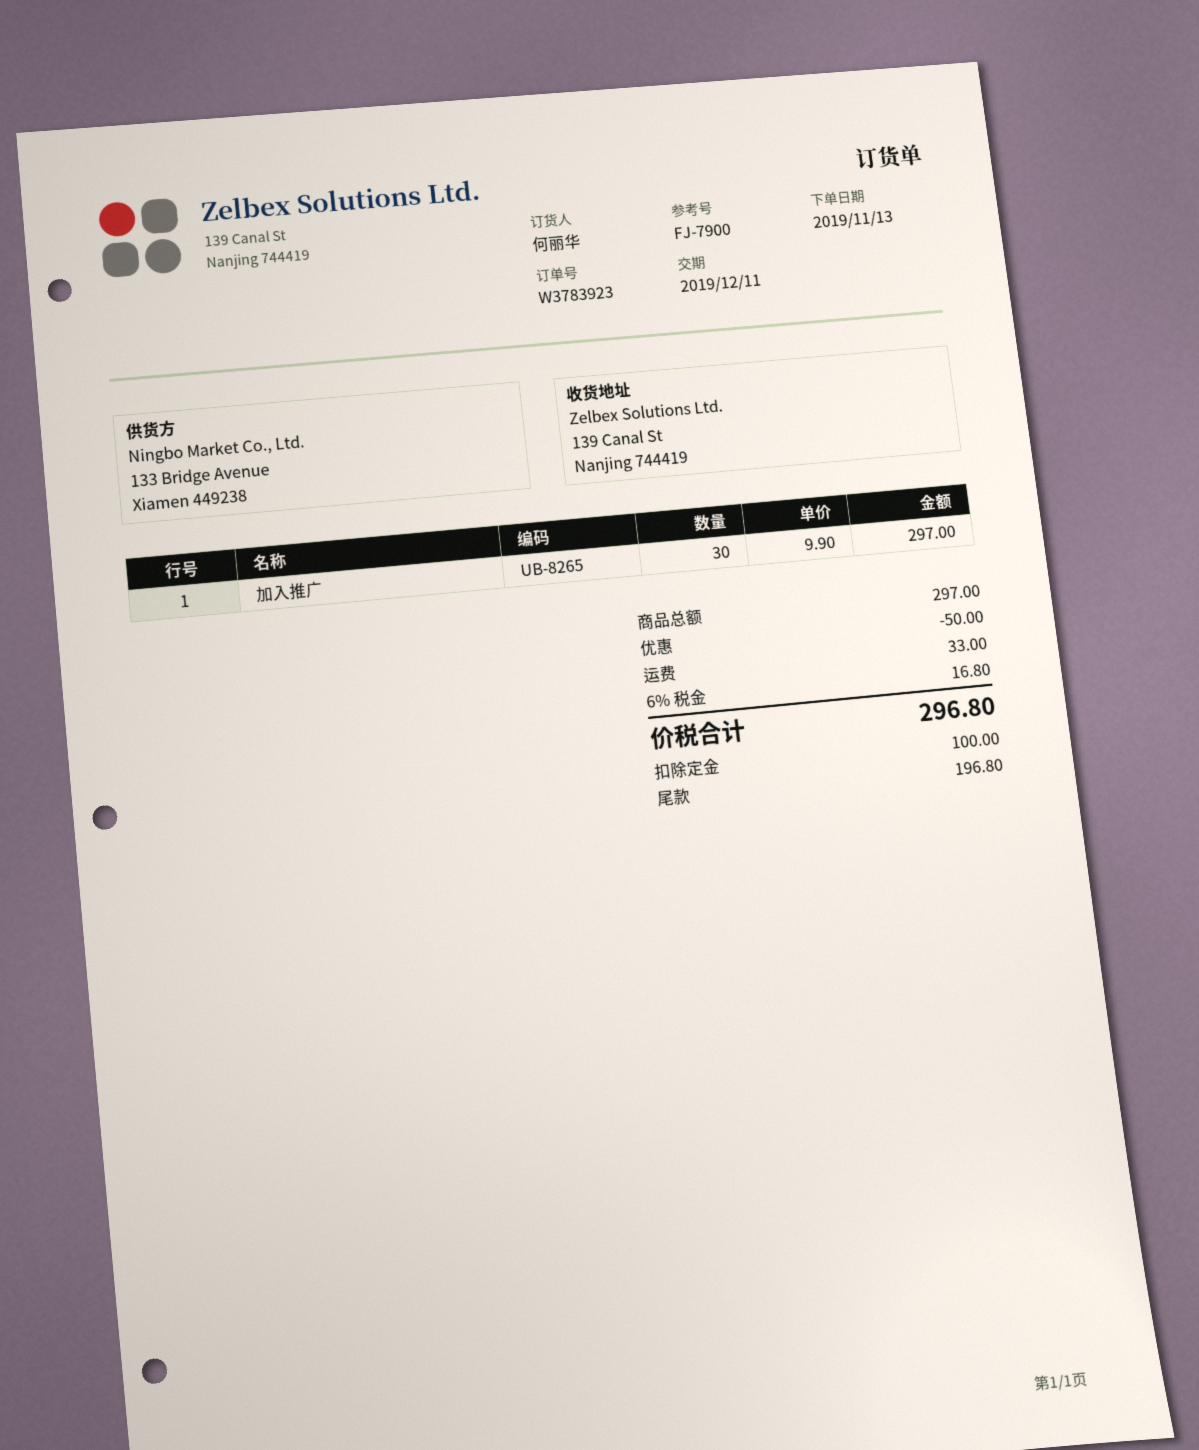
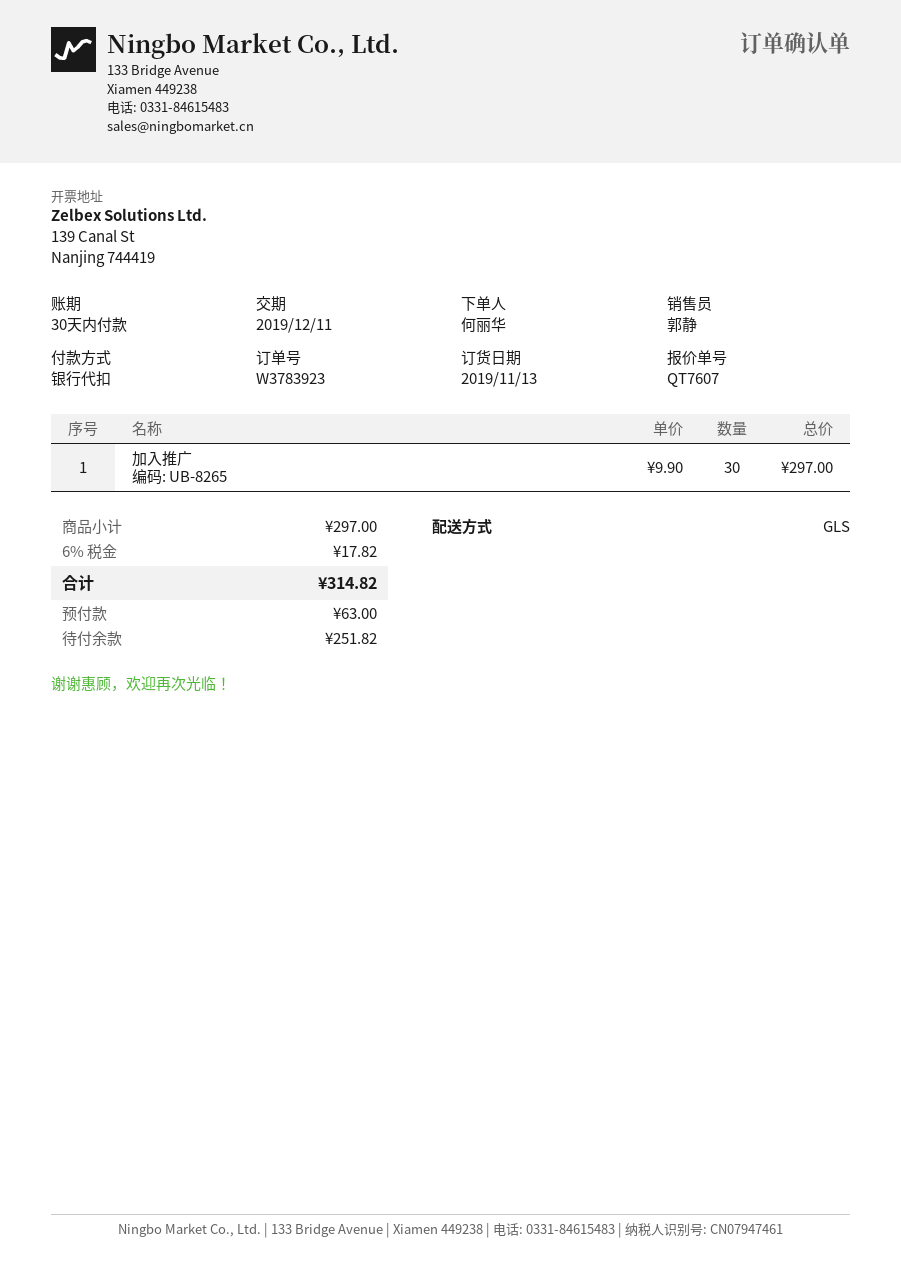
discount: 50.00 -> none
shipping: 33.00 -> none
tax: 6% = 16.80 -> 6% = 17.82
total: 296.80 -> 314.82
deposit: 100.00 -> 63.00
balance: 196.80 -> 251.82

